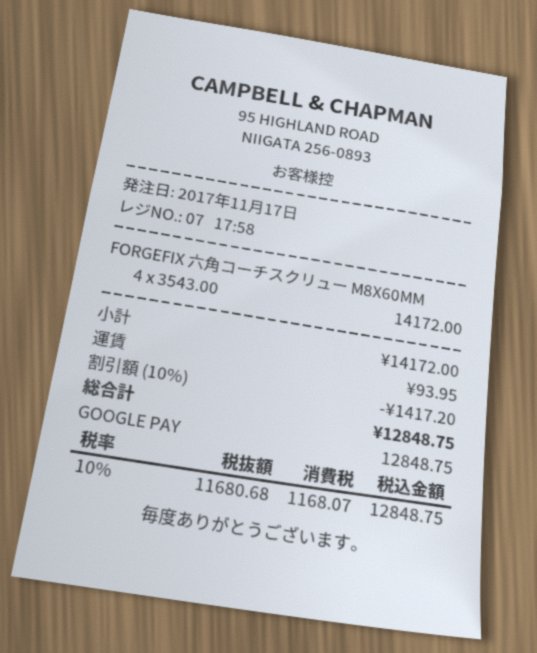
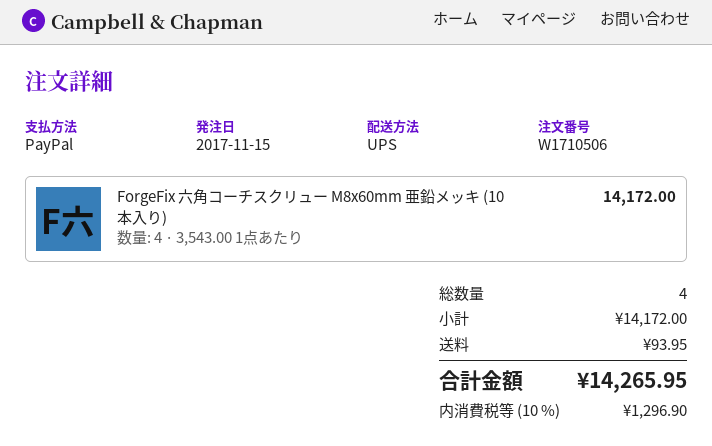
order date: 2017-11-17 -> 2017-11-15
payment method: Google Pay -> PayPal
discount: 10% = 1417.20 -> none
tax: 10% = 1168.07 -> 10% = 1296.90
total: 12848.75 -> 14265.95

